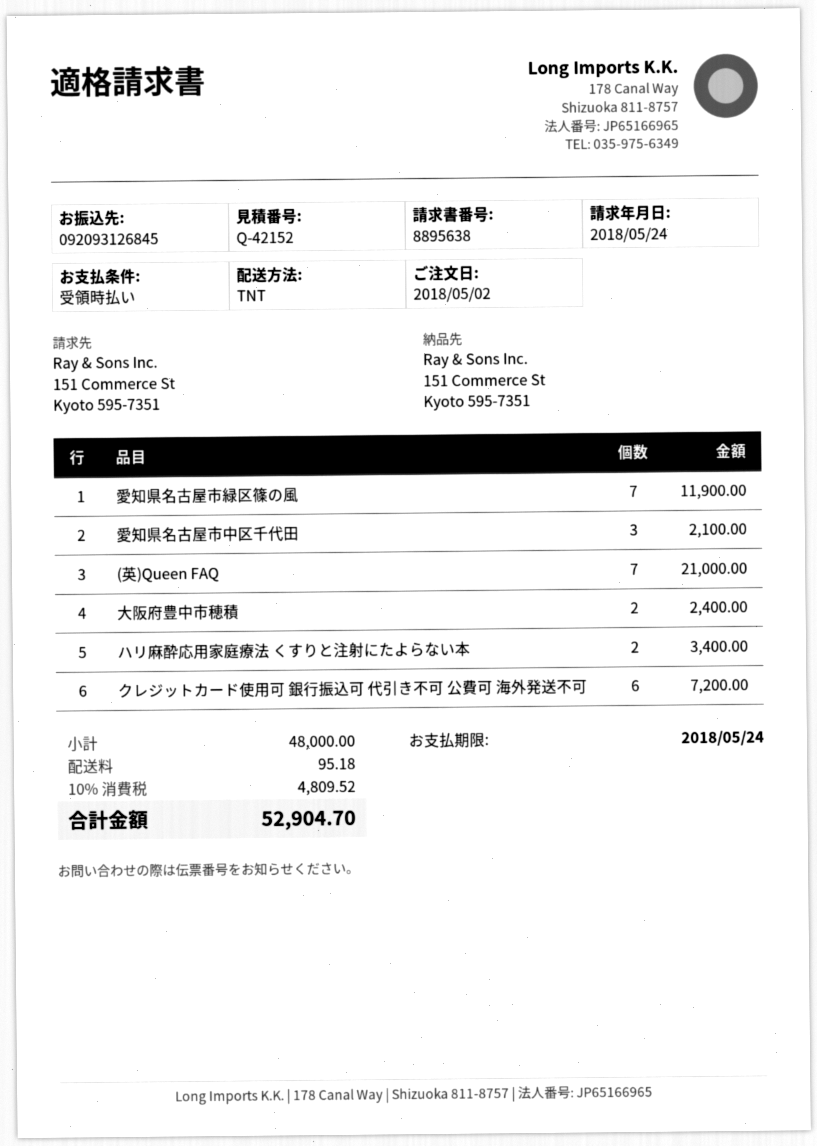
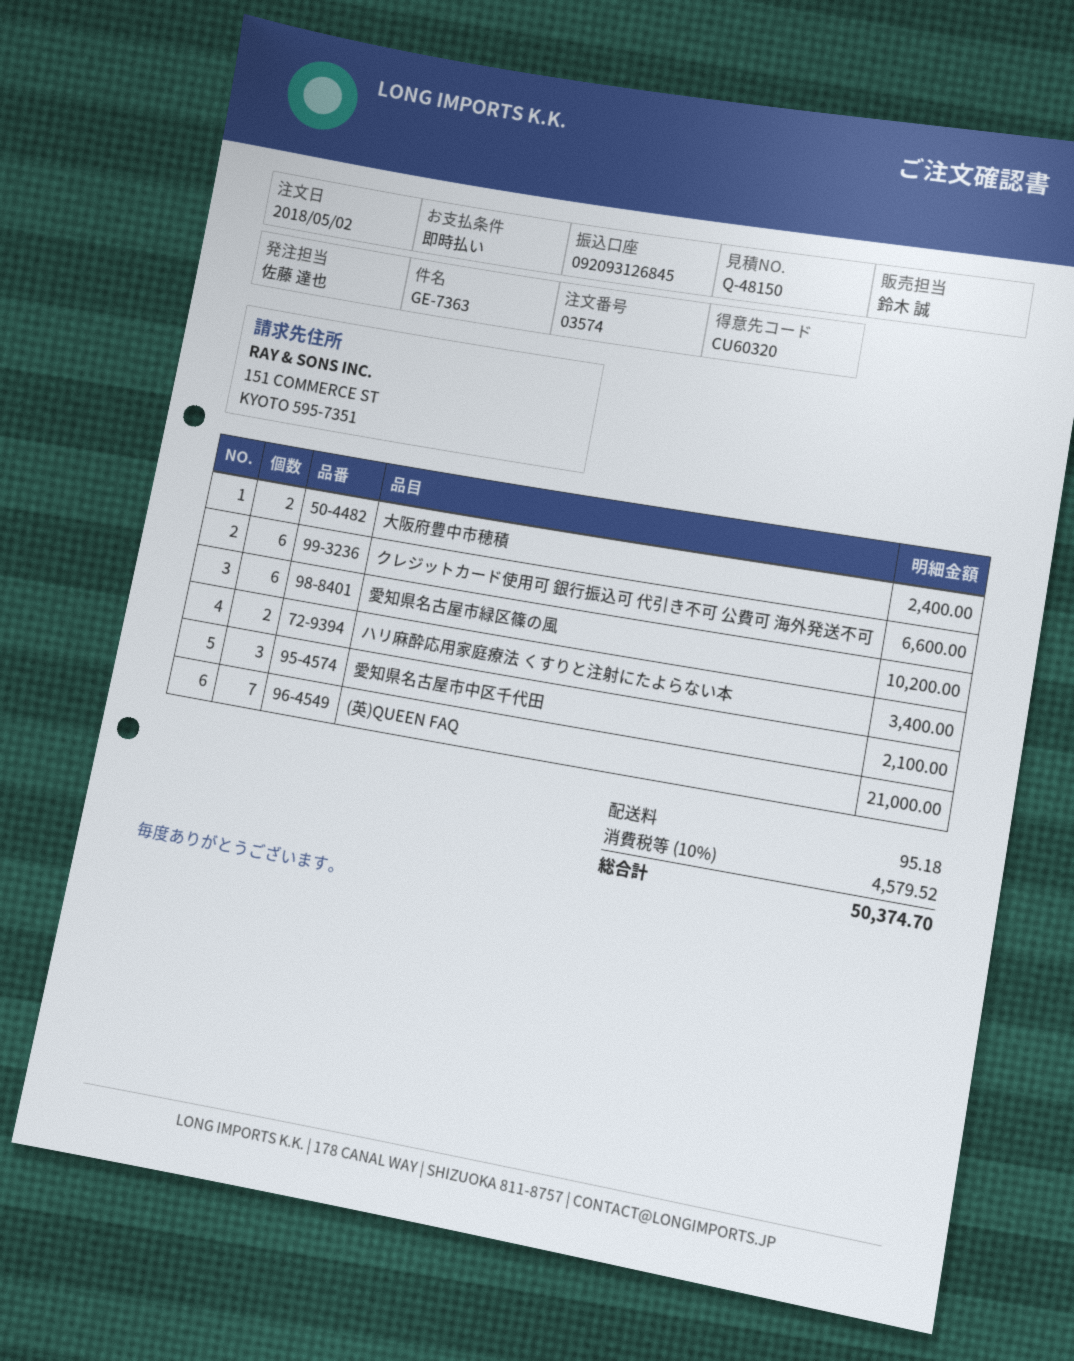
quote number: Q-42152 -> Q-48150
愛知県名古屋市緑区篠の風: 7 for 11900.00 -> 6 for 10200.00
クレジットカード使用可 銀行振込可 代引き不可 公費可 海外発送不可: 6 for 7200.00 -> 6 for 6600.00
tax: 10% = 4809.52 -> 10% = 4579.52
total: 52904.70 -> 50374.70

